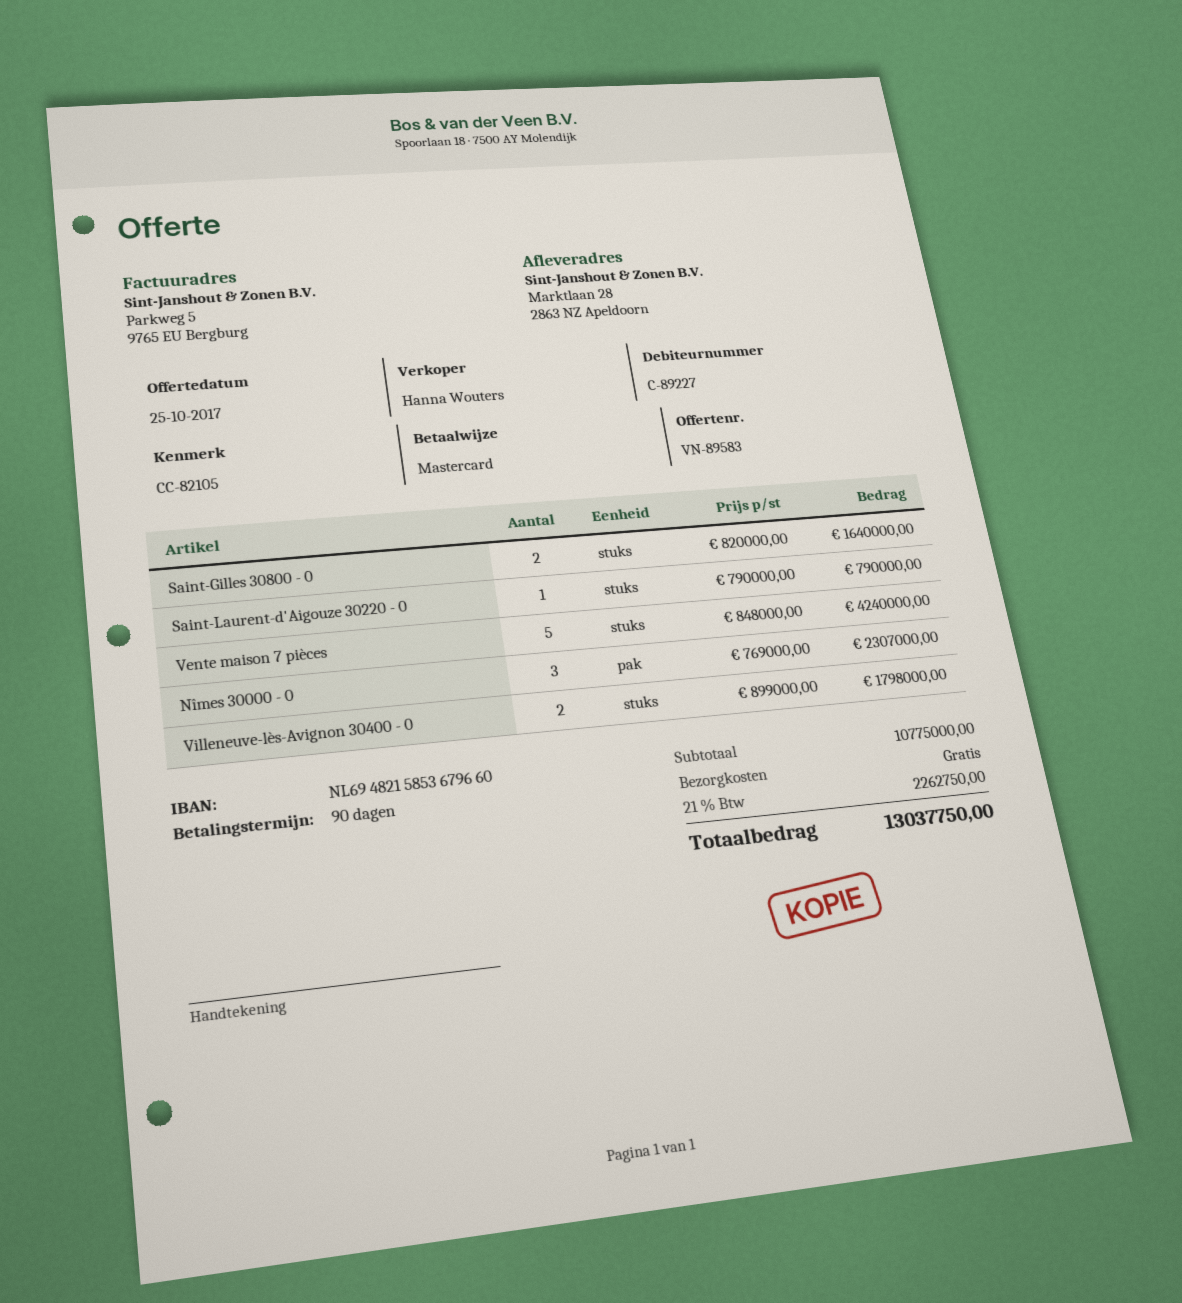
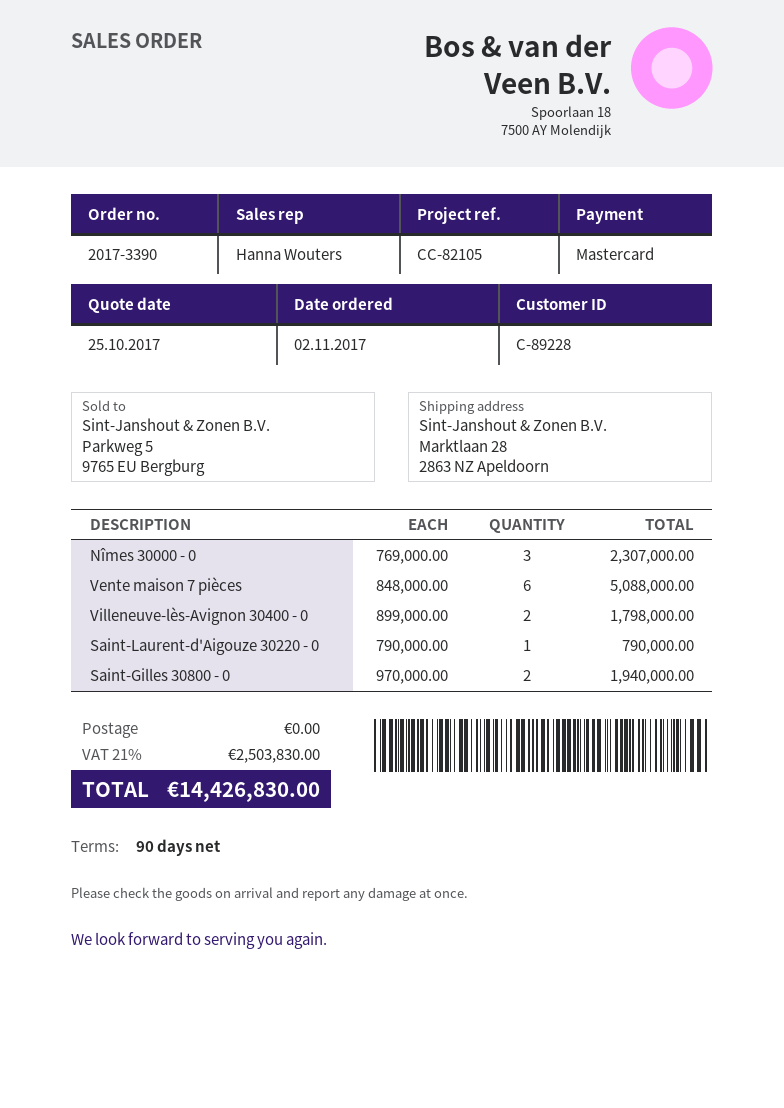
customer number: C-89227 -> C-89228
Saint-Gilles 30800 - 0: 2 x 820000.00 = 1640000.00 -> 2 x 970000.00 = 1940000.00
Vente maison 7 pièces: 5 x 848000.00 = 4240000.00 -> 6 x 848000.00 = 5088000.00
tax: 21% = 2262750.00 -> 21% = 2503830.00
total: 13037750.00 -> 14426830.00

